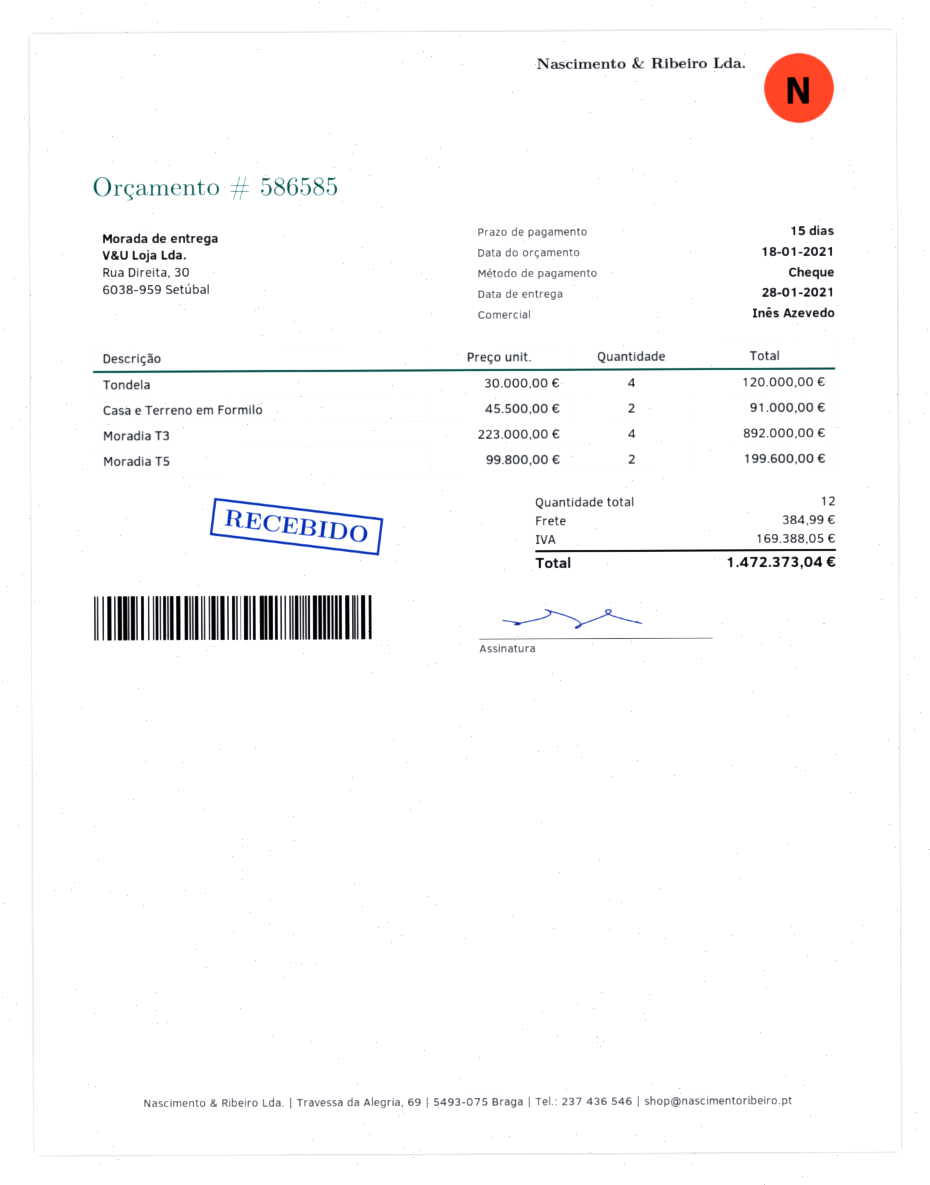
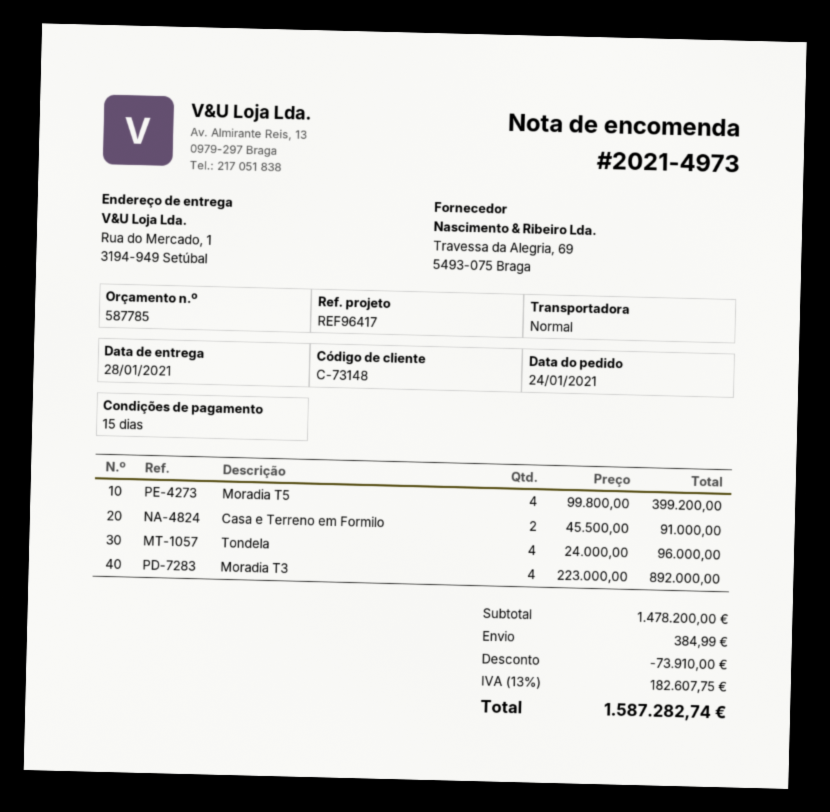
quote number: 586585 -> 587785
ship to: Rua Direita, 30, 6038-959 Setúbal -> Rua do Mercado, 1, 3194-949 Setúbal
Tondela: 4 x 30000.00 = 120000.00 -> 4 x 24000.00 = 96000.00
Moradia T5: 2 x 99800.00 = 199600.00 -> 4 x 99800.00 = 399200.00
discount: none -> 73910.00
tax: 169388.05 -> 182607.75
total: 1472373.04 -> 1587282.74

